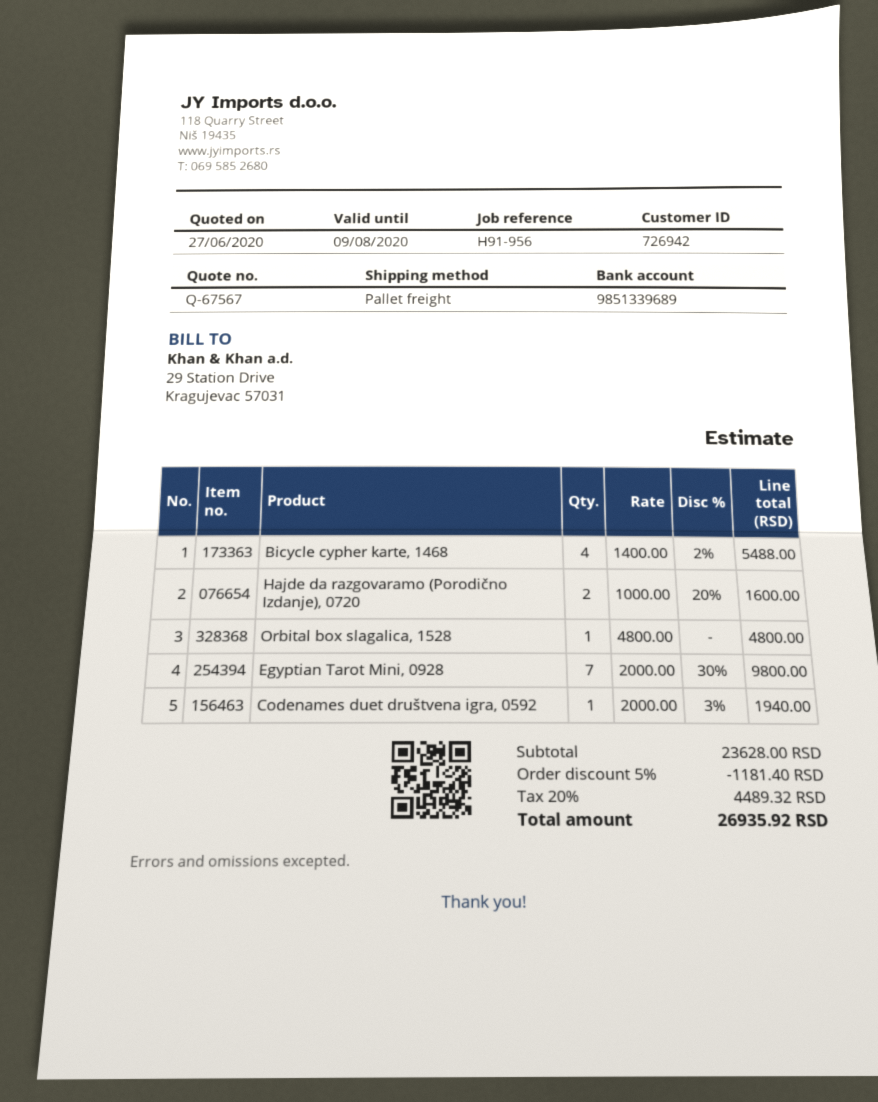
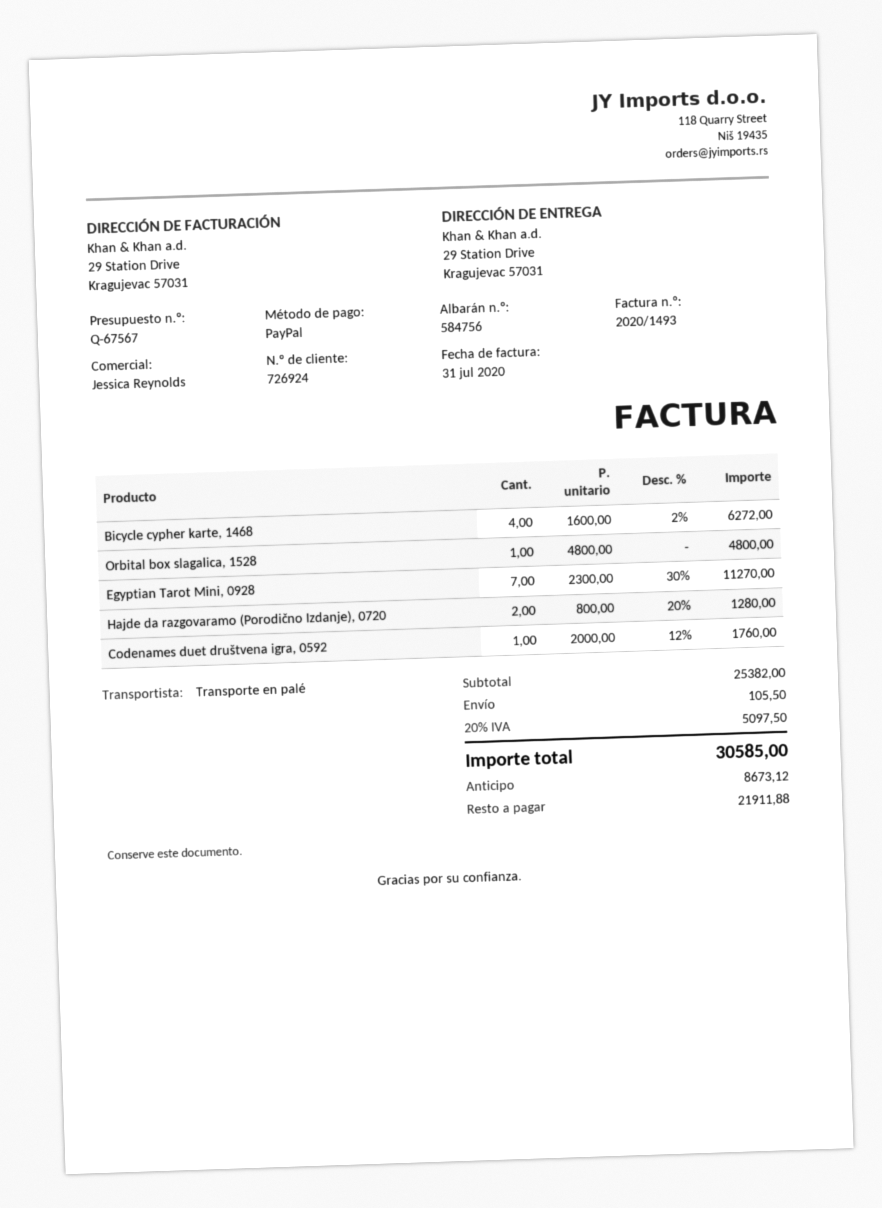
customer number: 726942 -> 726924
Bicycle cypher karte, 1468: 4 x 1400.00 - 2% = 5488.00 -> 4 x 1600.00 - 2% = 6272.00
Hajde da razgovaramo (Porodično Izdanje), 0720: 2 x 1000.00 - 20% = 1600.00 -> 2 x 800.00 - 20% = 1280.00
Egyptian Tarot Mini, 0928: 7 x 2000.00 - 30% = 9800.00 -> 7 x 2300.00 - 30% = 11270.00
Codenames duet društvena igra, 0592: 1 x 2000.00 - 3% = 1940.00 -> 1 x 2000.00 - 12% = 1760.00
subtotal: 23628.00 -> 25382.00
discount: 5% = 1181.40 -> none
shipping: none -> 105.50
tax: 20% = 4489.32 -> 20% = 5097.50
total: 26935.92 -> 30585.00

